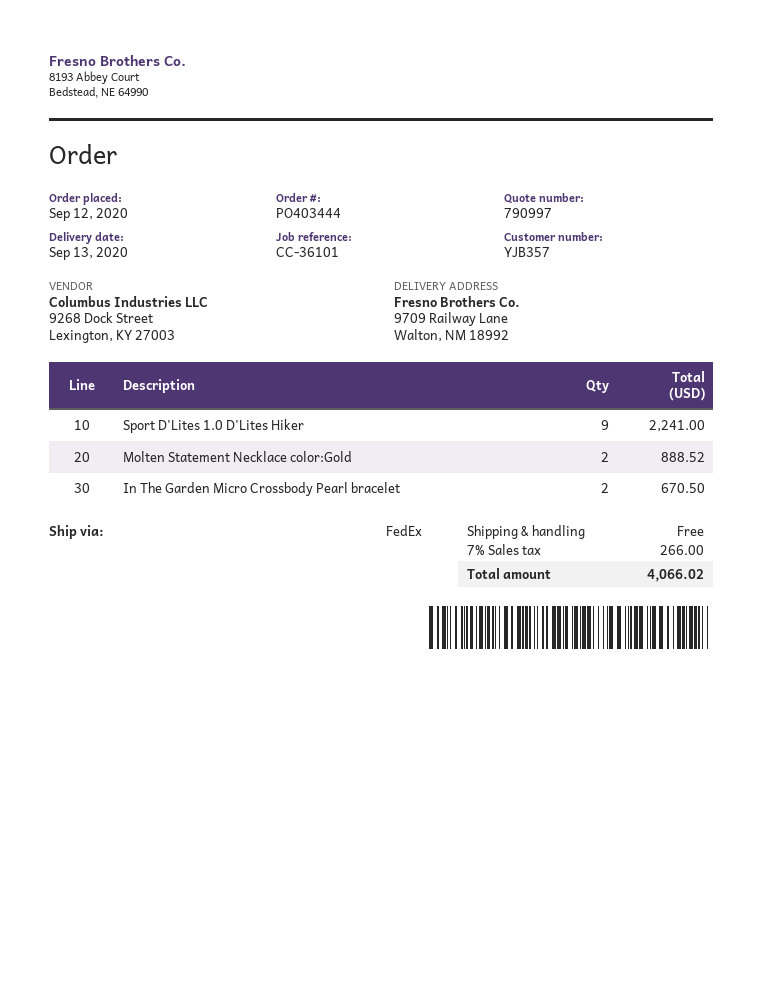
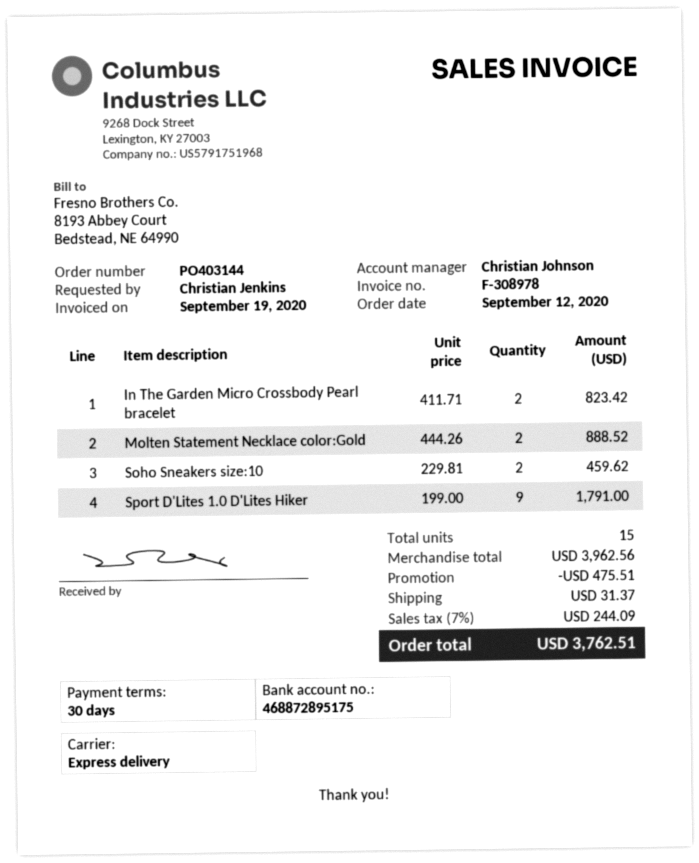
order number: PO403444 -> PO403144
shipping method: FedEx -> express
Sport D'Lites 1.0 D'Lites Hiker: 9 for 2241.00 -> 9 for 1791.00
In The Garden Micro Crossbody Pearl bracelet: 2 for 670.50 -> 2 for 823.42
Soho Sneakers size:10: none -> 2 for 459.62
discount: none -> 475.51
shipping: 0.00 -> 31.37
tax: 7% = 266.00 -> 7% = 244.09
total: 4066.02 -> 3762.51

